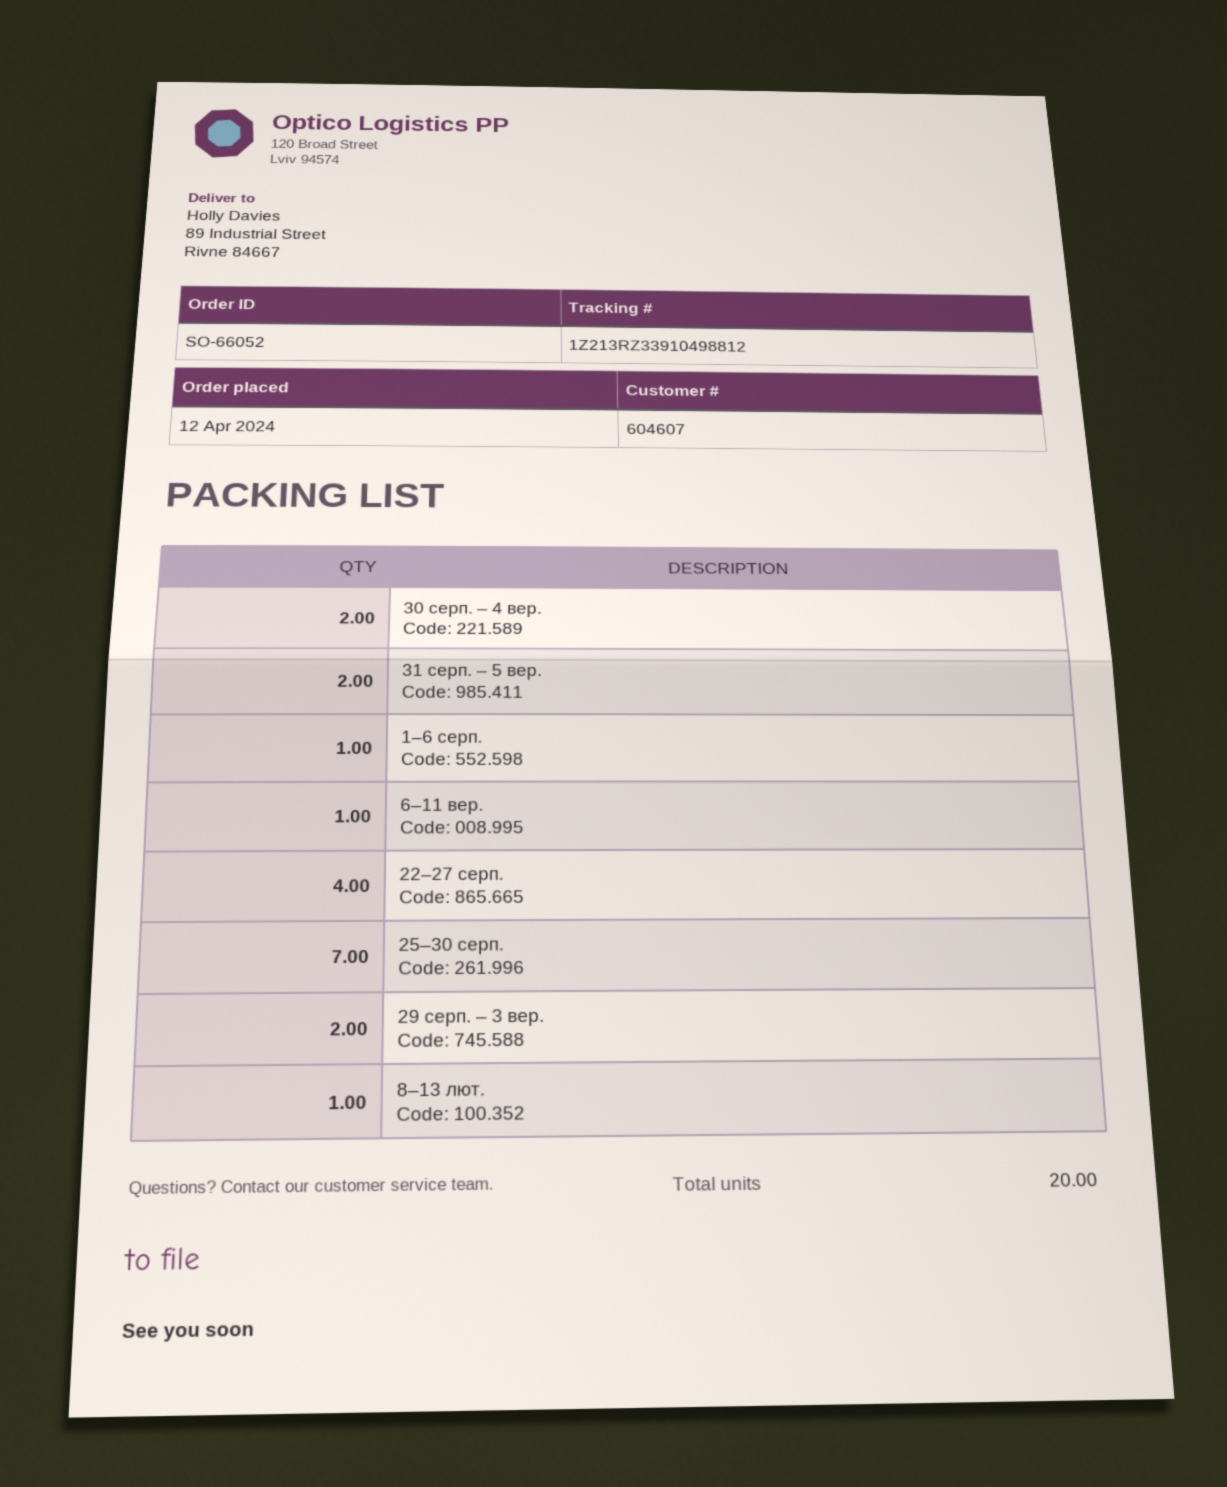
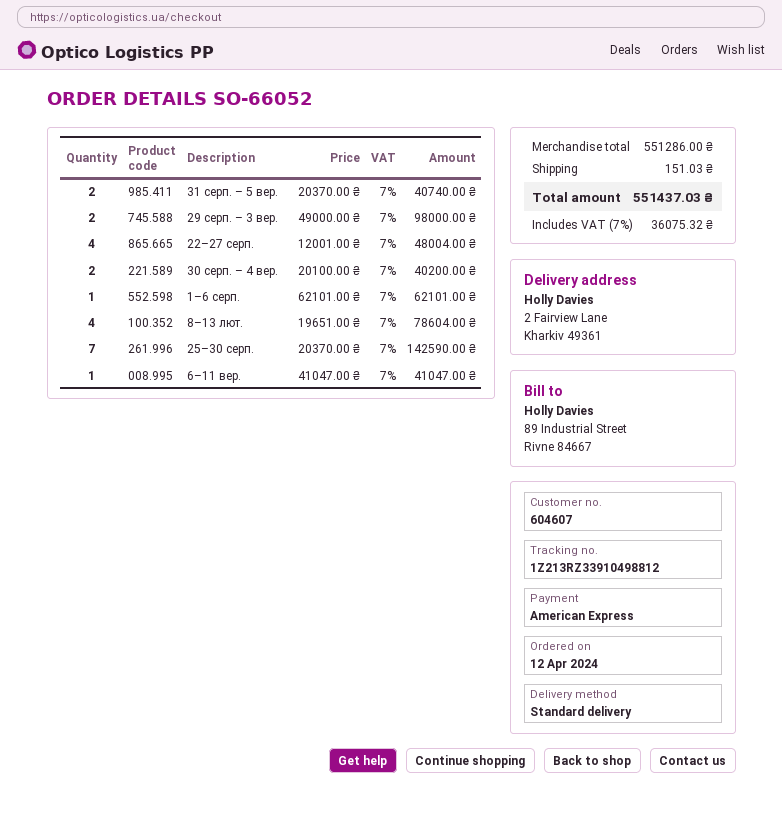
ship to: 89 Industrial Street, Rivne 84667 -> 2 Fairview Lane, Kharkiv 49361
8–13 лют.: 1 -> 4

